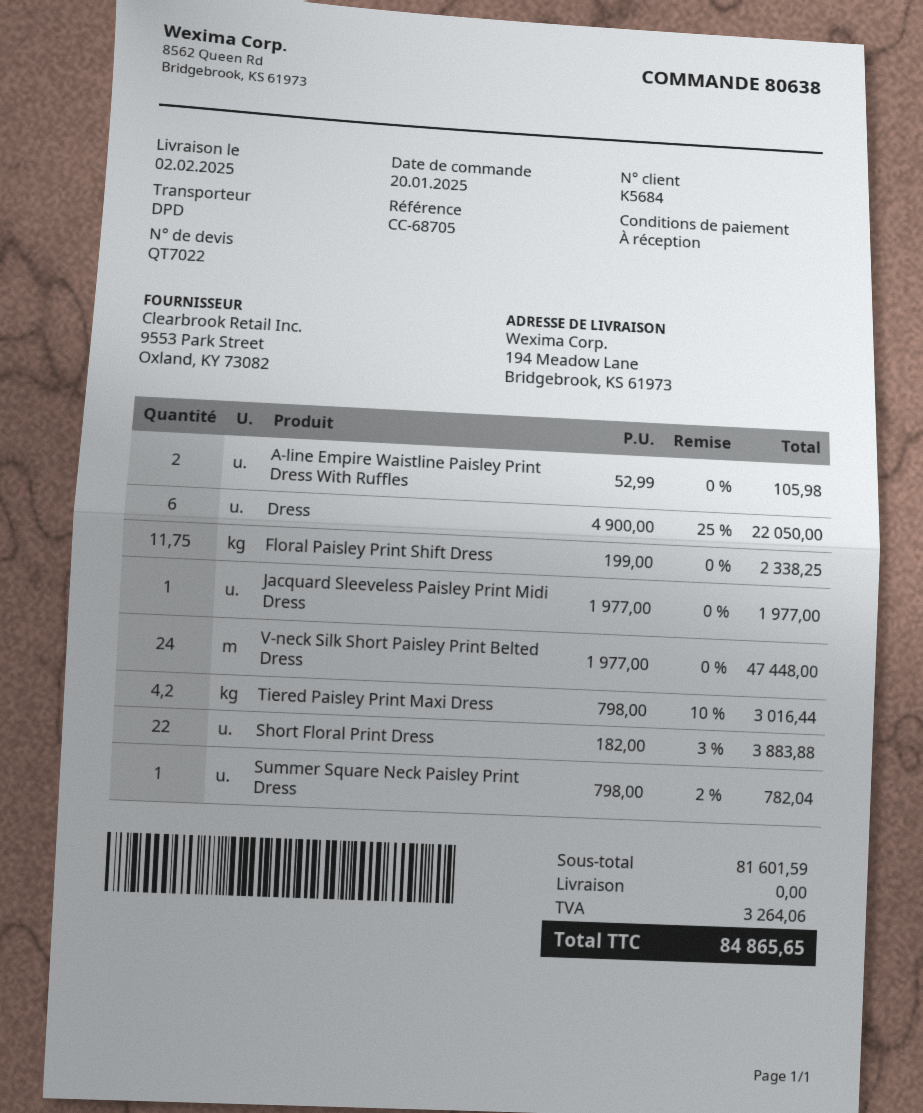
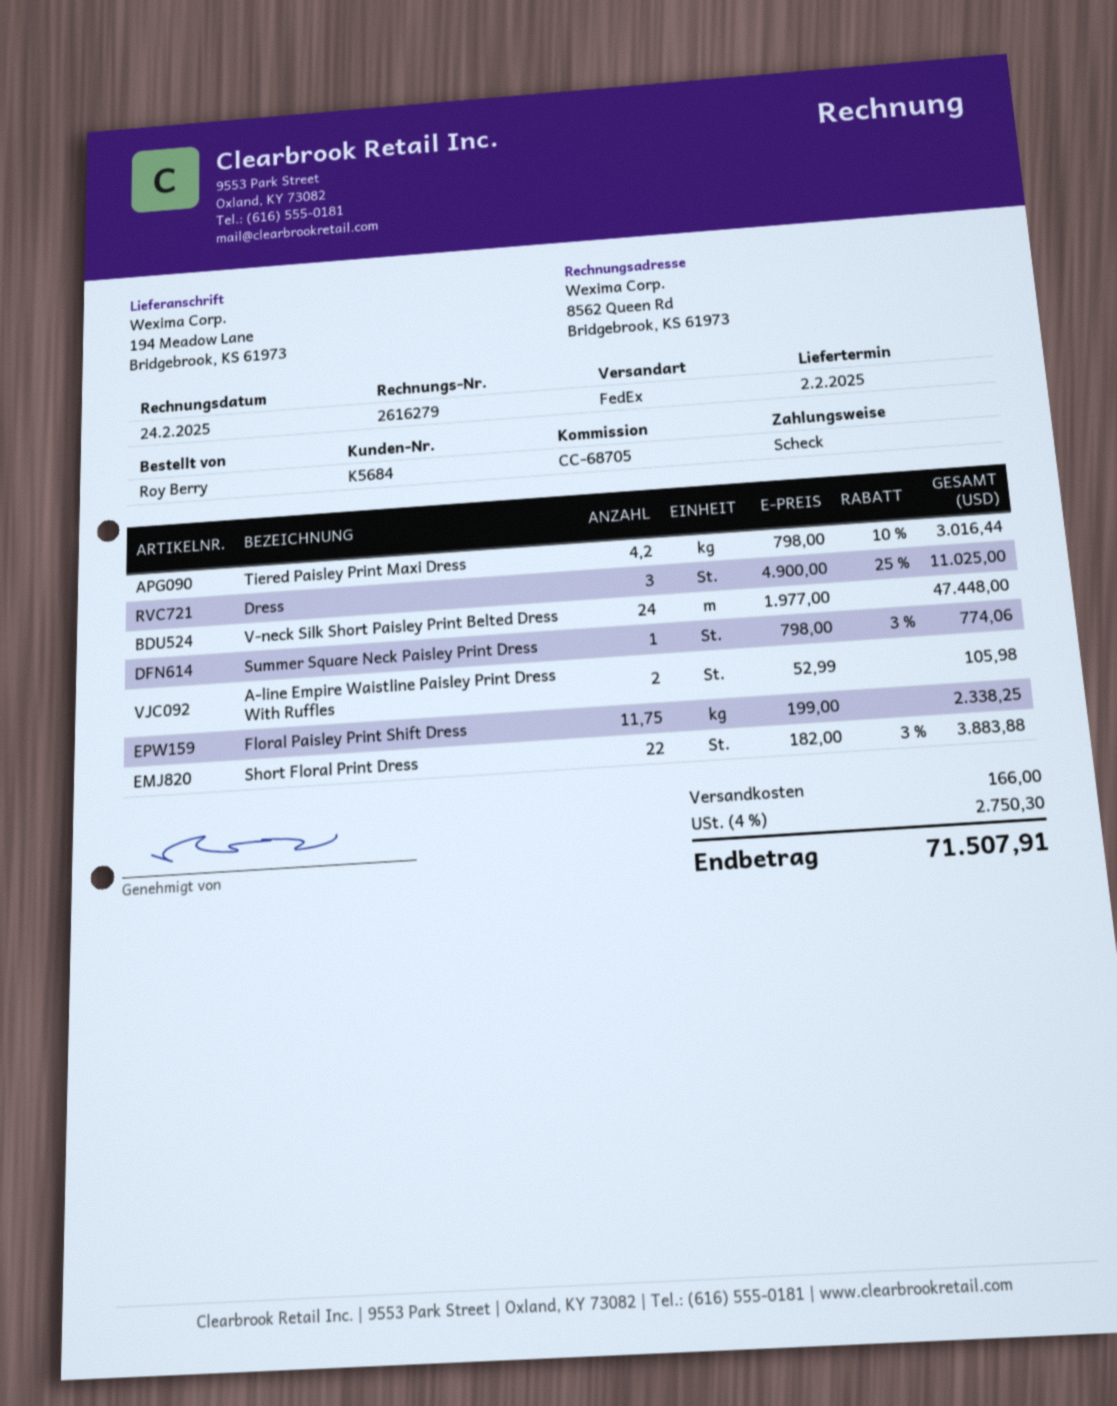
shipping method: DPD -> FedEx
Dress: 6 x 4900.00 - 25% = 22050.00 -> 3 x 4900.00 - 25% = 11025.00
Jacquard Sleeveless Paisley Print Midi Dress: 1 x 1977.00 = 1977.00 -> none
Summer Square Neck Paisley Print Dress: 1 x 798.00 - 2% = 782.04 -> 1 x 798.00 - 3% = 774.06
shipping: 0.00 -> 166.00
tax: 3264.06 -> 2750.30
total: 84865.65 -> 71507.91

